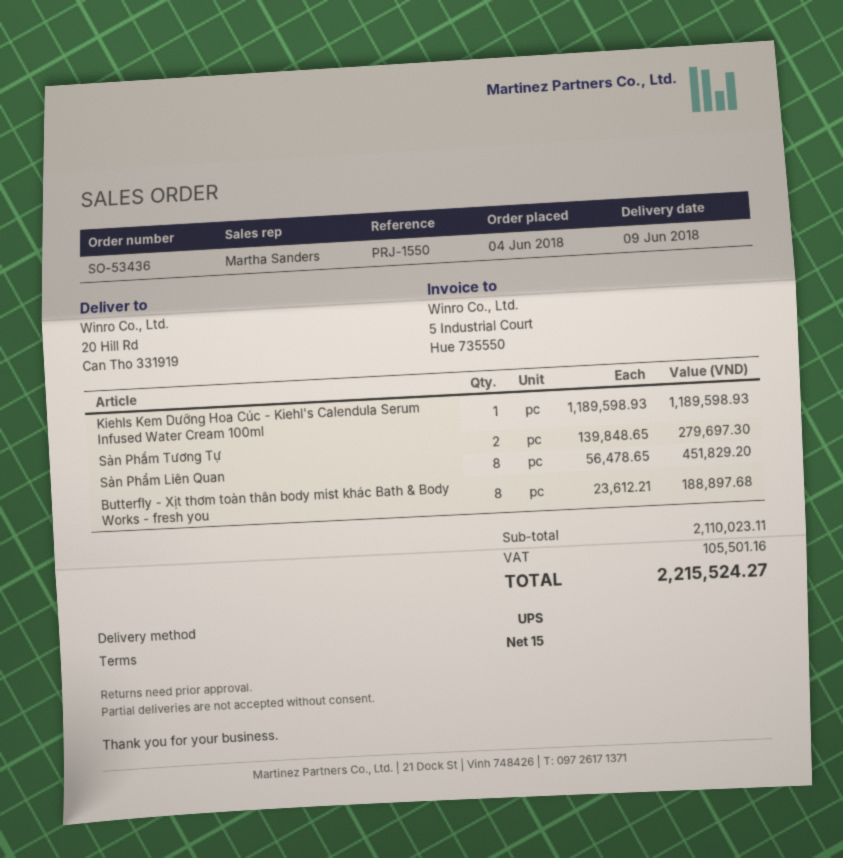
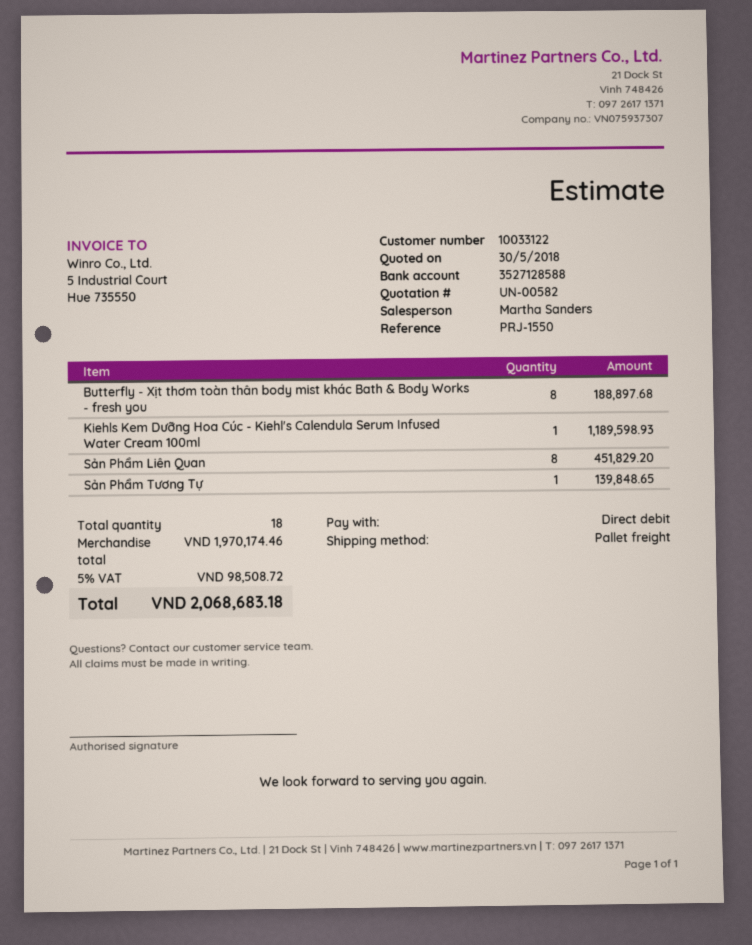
shipping method: UPS -> pallet freight
Sản Phẩm Tương Tự: 2 for 279697.30 -> 1 for 139848.65
subtotal: 2110023.11 -> 1970174.46
tax: 105501.16 -> 98508.72
total: 2215524.27 -> 2068683.18

